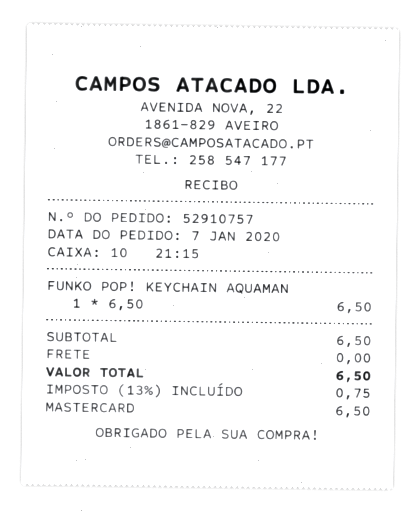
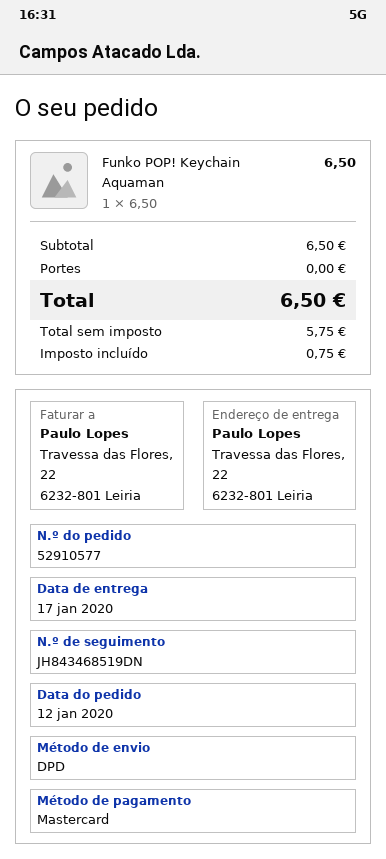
order number: 52910757 -> 52910577
order date: 2020-01-07 -> 2020-01-12

